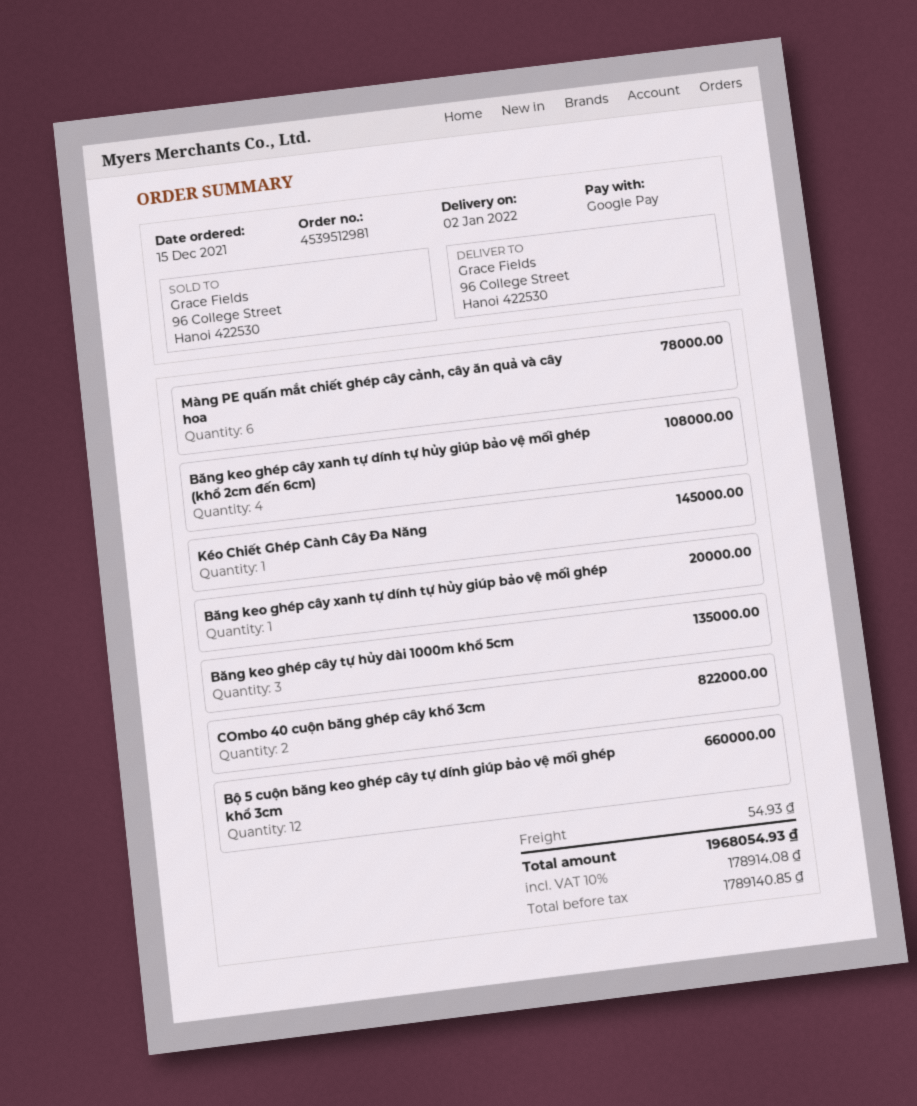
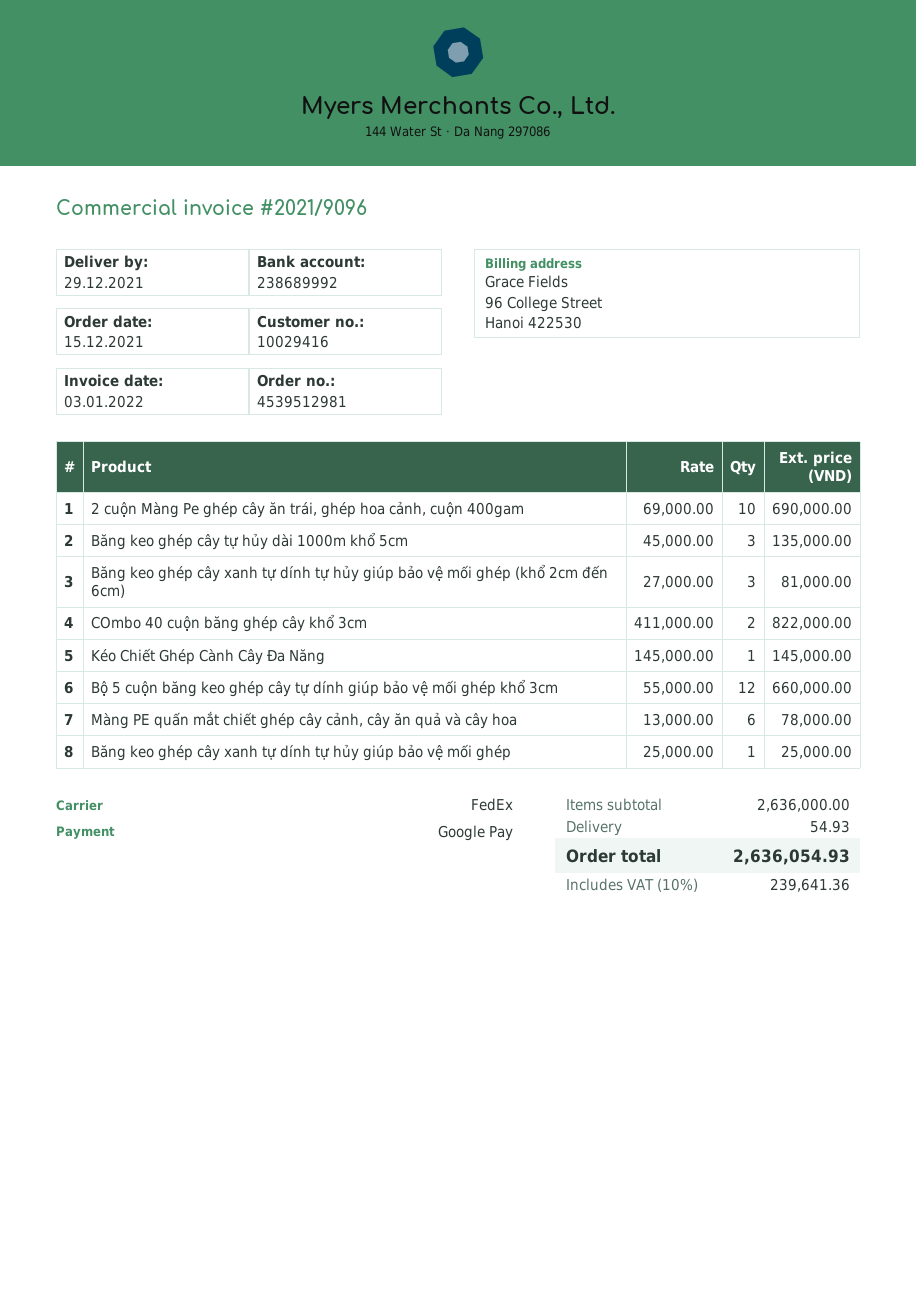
delivery date: 2022-01-02 -> 2021-12-29
Băng keo ghép cây xanh tự dính tự hủy giúp bảo vệ mối ghép (khổ 2cm đến 6cm): 4 for 108000.00 -> 3 for 81000.00
Băng keo ghép cây xanh tự dính tự hủy giúp bảo vệ mối ghép: 1 for 20000.00 -> 1 for 25000.00
2 cuộn Màng Pe ghép cây ăn trái, ghép hoa cảnh, cuộn 400gam: none -> 10 for 690000.00
tax: 10% = 178914.08 -> 10% = 239641.36
total: 1968054.93 -> 2636054.93

